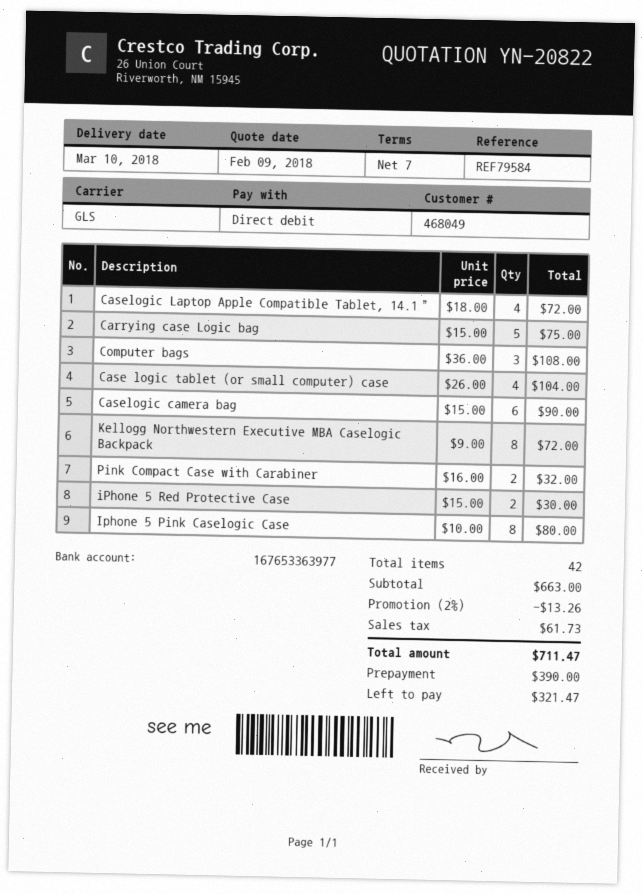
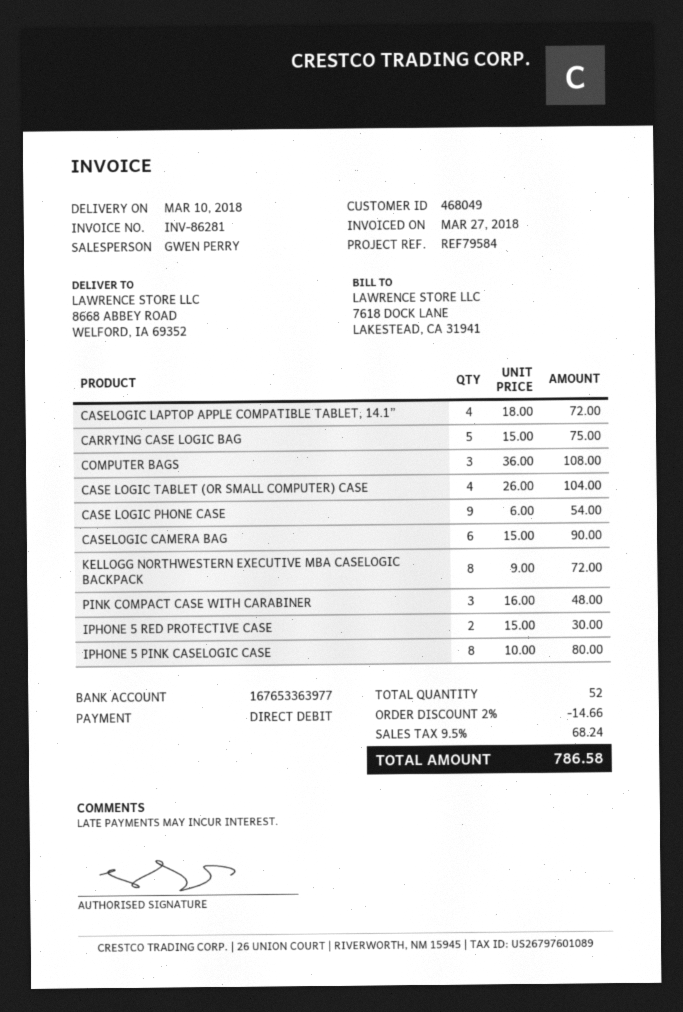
Pink Compact Case with Carabiner: 2 x 16.00 = 32.00 -> 3 x 16.00 = 48.00
CASE LOGIC PHONE CASE: none -> 9 x 6.00 = 54.00
total quantity: 42 -> 52
discount: 2% = 13.26 -> 2% = 14.66
tax: 61.73 -> 68.24
total: 711.47 -> 786.58

